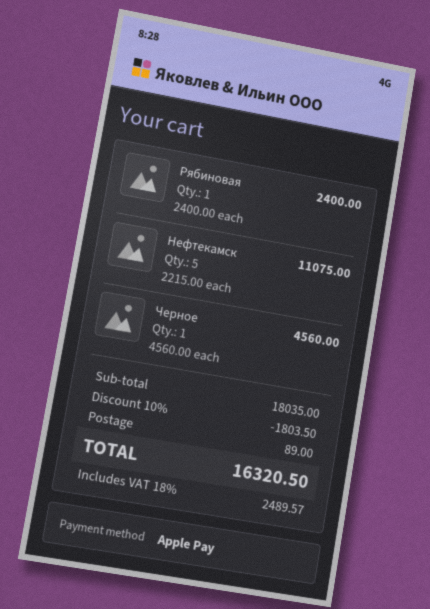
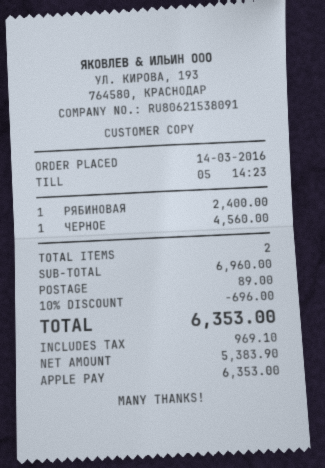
Нефтекамск: 5 for 11075.00 -> none
subtotal: 18035.00 -> 6960.00
discount: 10% = 1803.50 -> 10% = 696.00
tax: 2489.57 -> 969.10
total: 16320.50 -> 6353.00

